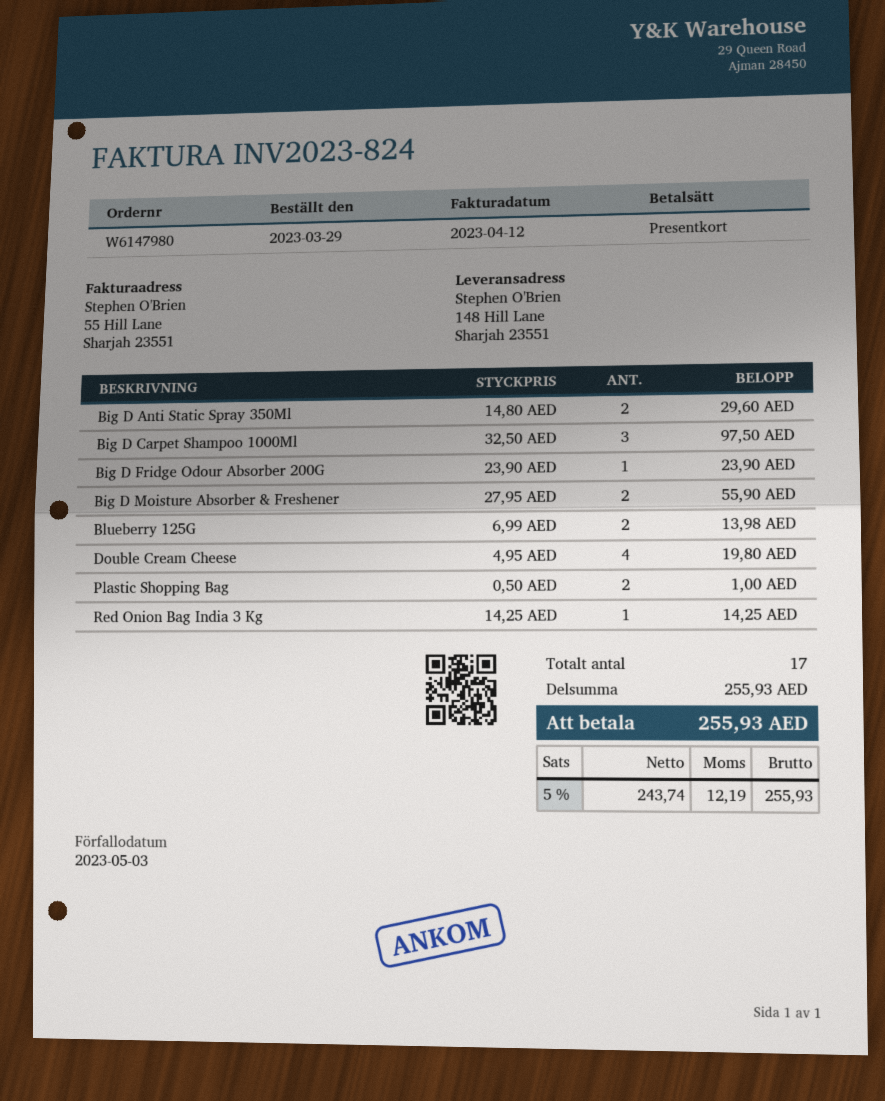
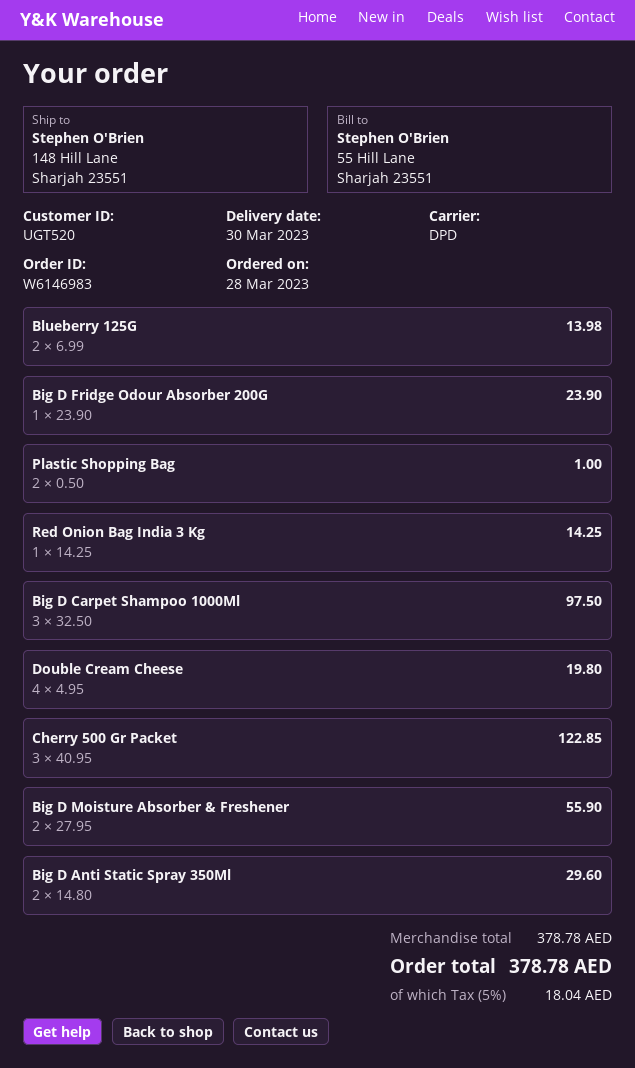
order number: W6147980 -> W6146983
order date: 2023-03-29 -> 2023-03-28
Cherry 500 Gr Packet: none -> 3 x 40.95 = 122.85
subtotal: 255.93 -> 378.78
tax: 5% = 12.19 -> 5% = 18.04
total: 255.93 -> 378.78

